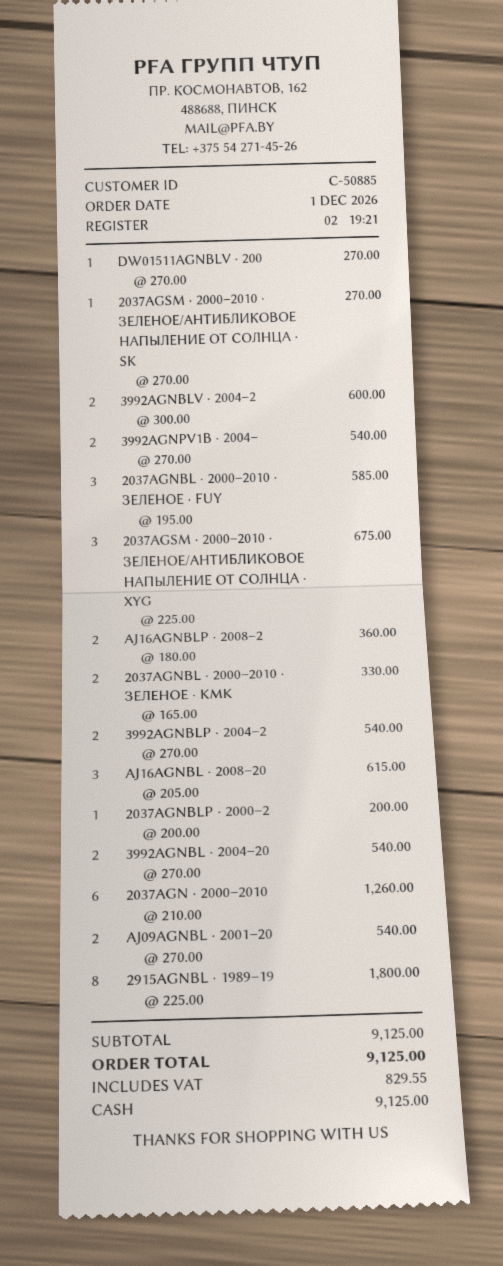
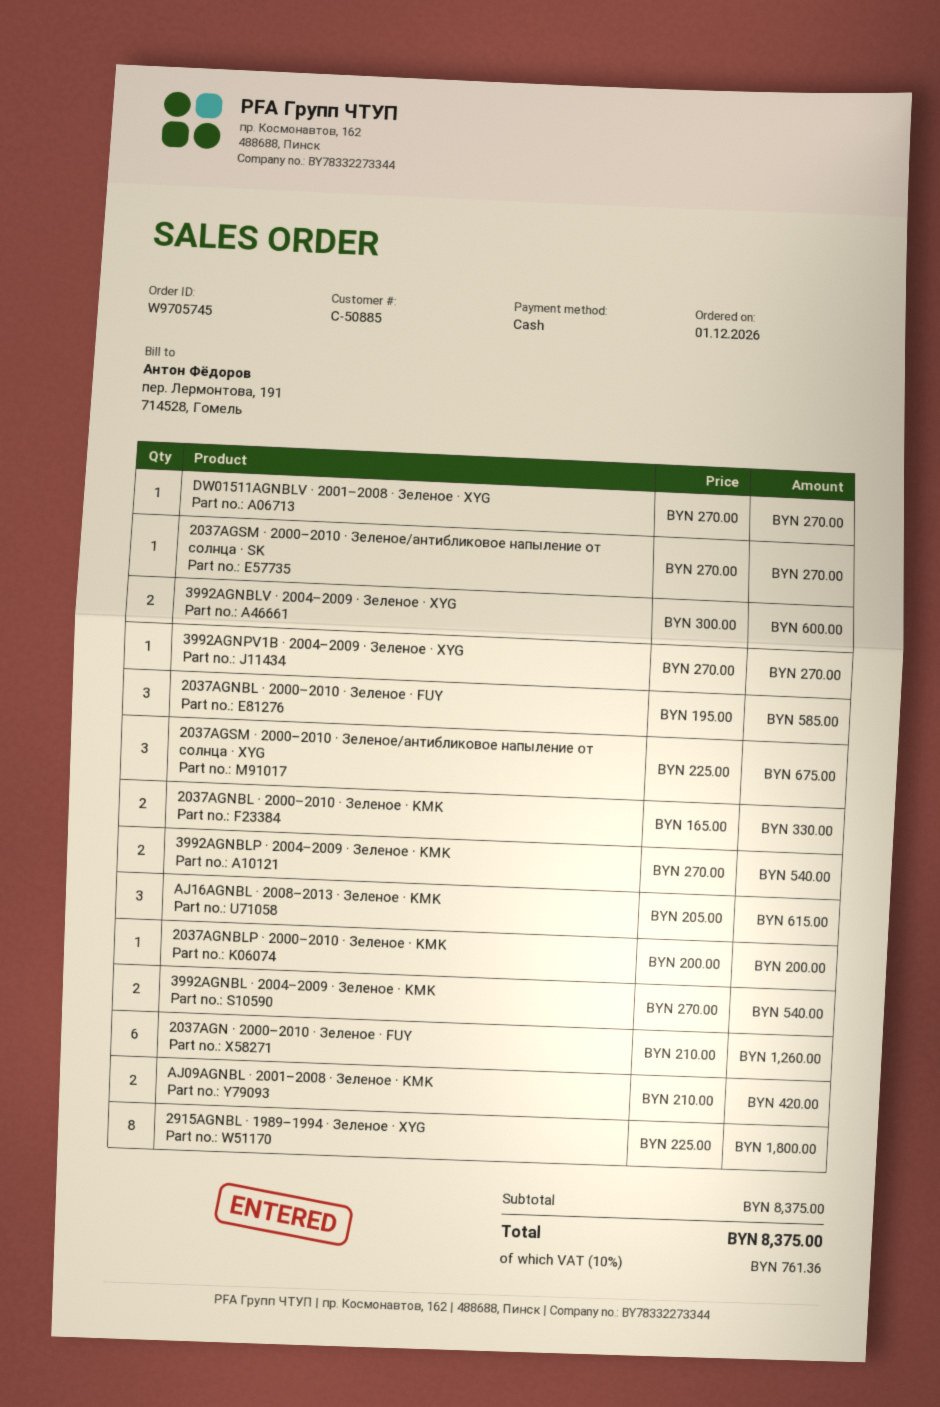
3992AGNPV1B · 2004–: 2 x 270.00 = 540.00 -> 1 x 270.00 = 270.00
AJ16AGNBLP · 2008–2: 2 x 180.00 = 360.00 -> none
AJ09AGNBL · 2001–20: 2 x 270.00 = 540.00 -> 2 x 210.00 = 420.00
subtotal: 9125.00 -> 8375.00
tax: 829.55 -> 761.36
total: 9125.00 -> 8375.00

